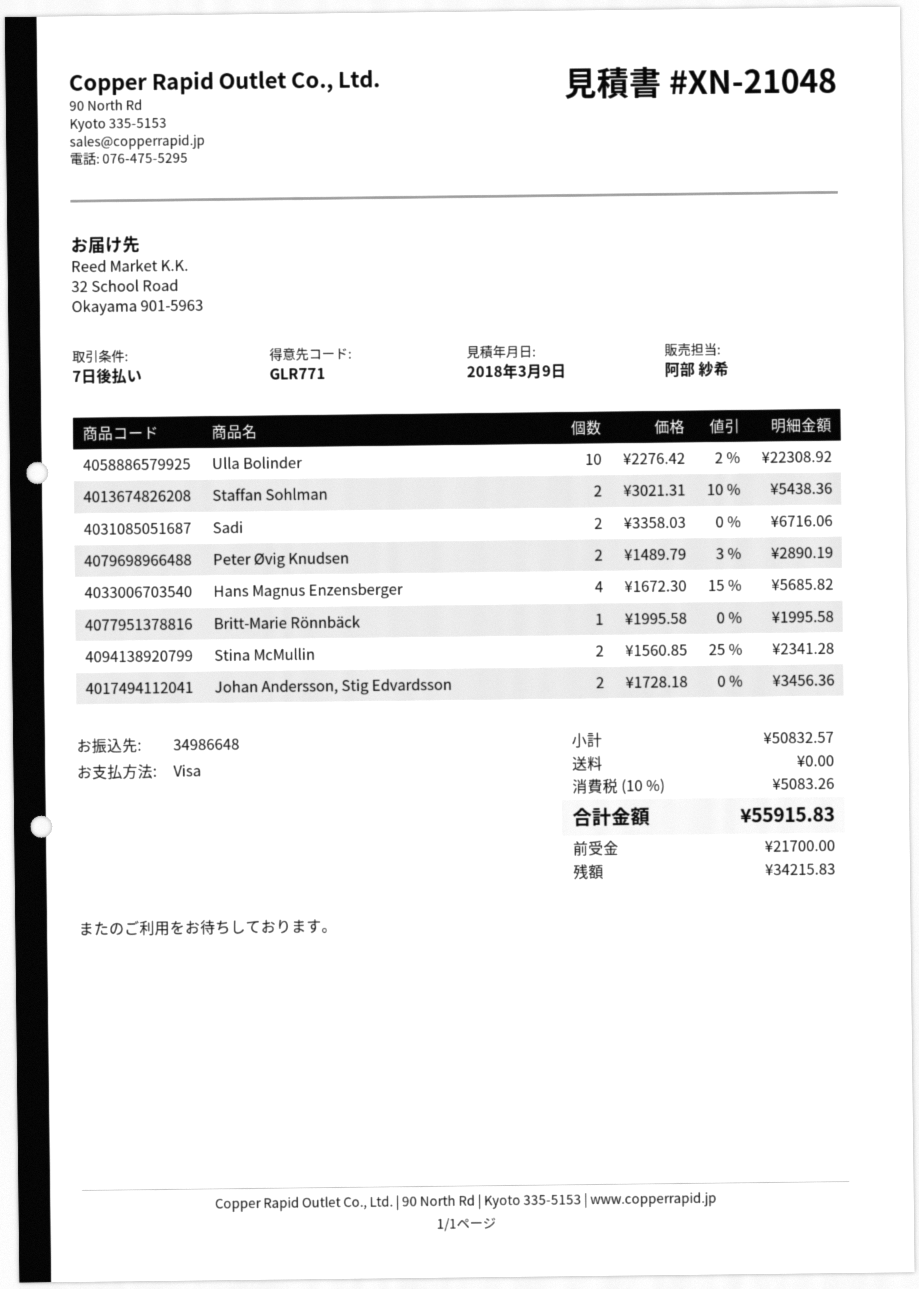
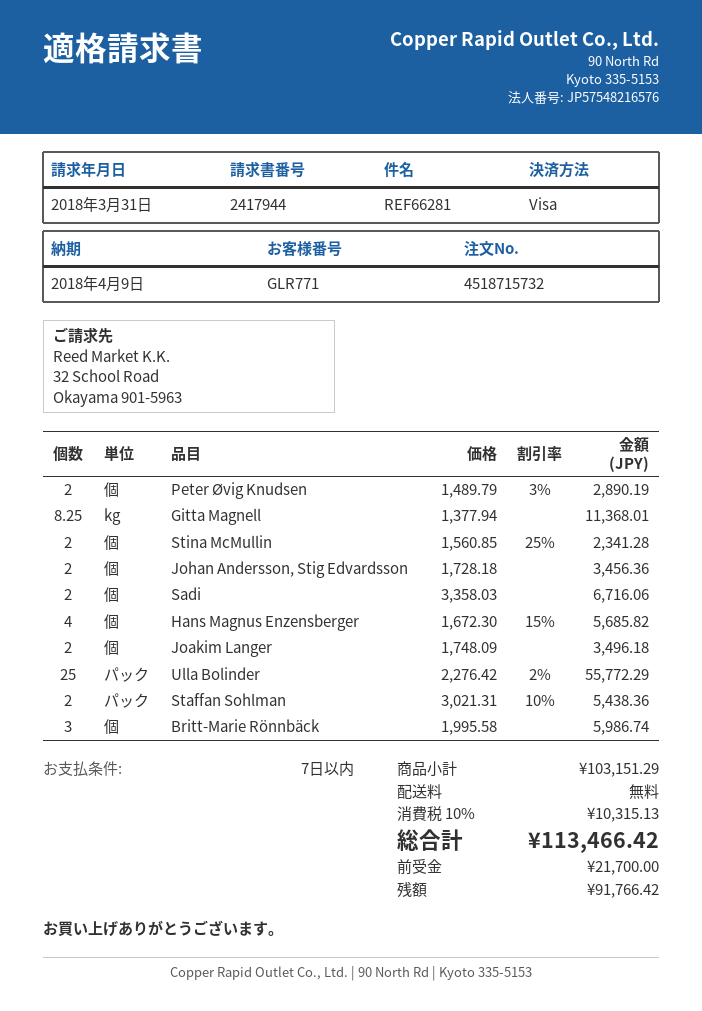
Ulla Bolinder: 10 x 2276.42 - 2% = 22308.92 -> 25 x 2276.42 - 2% = 55772.29
Britt-Marie Rönnbäck: 1 x 1995.58 = 1995.58 -> 3 x 1995.58 = 5986.74
Gitta Magnell: none -> 8.25 x 1377.94 = 11368.01
Joakim Langer: none -> 2 x 1748.09 = 3496.18
subtotal: 50832.57 -> 103151.29
tax: 10% = 5083.26 -> 10% = 10315.13
total: 55915.83 -> 113466.42
balance: 34215.83 -> 91766.42

